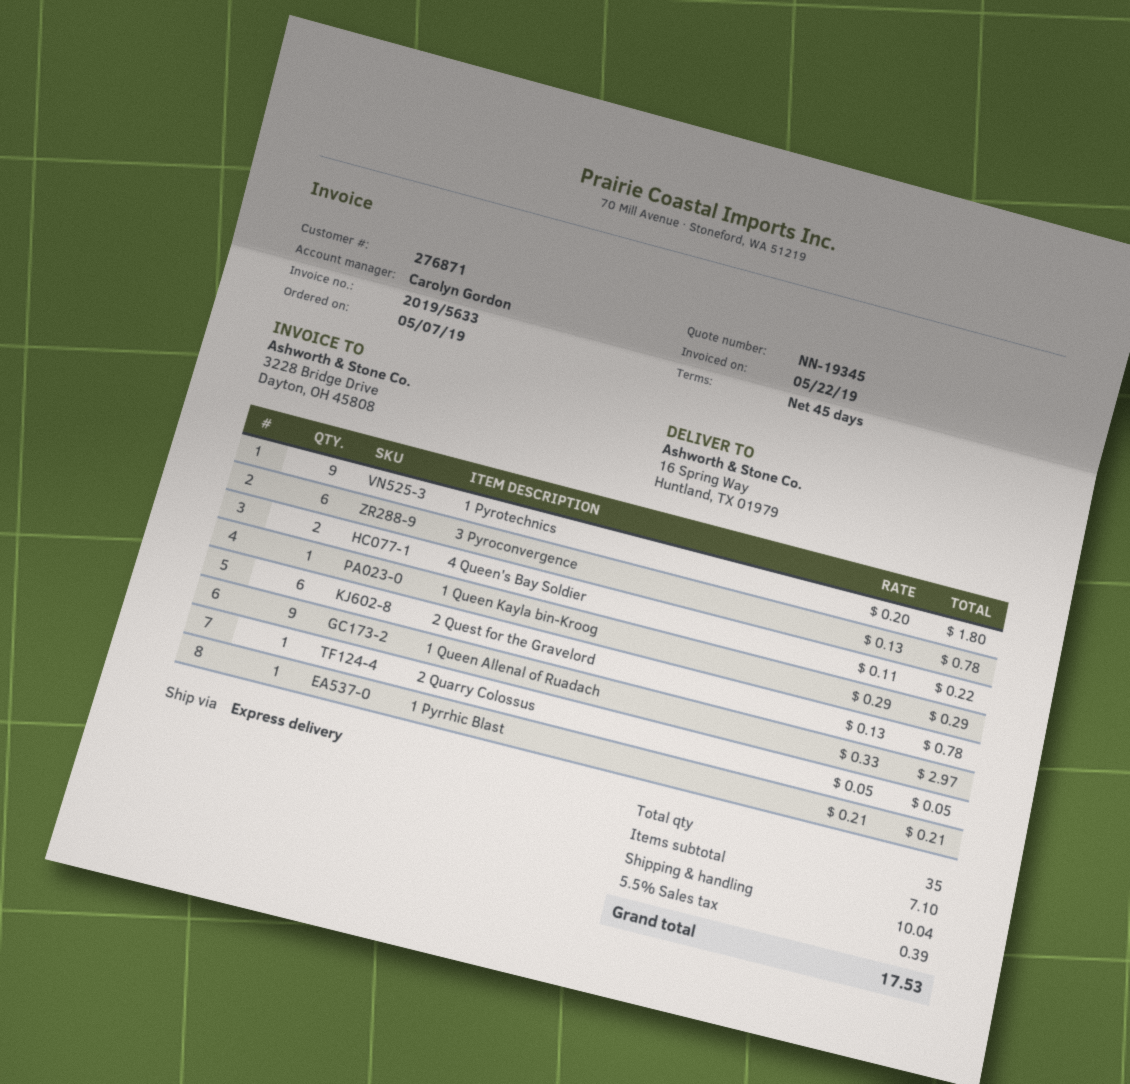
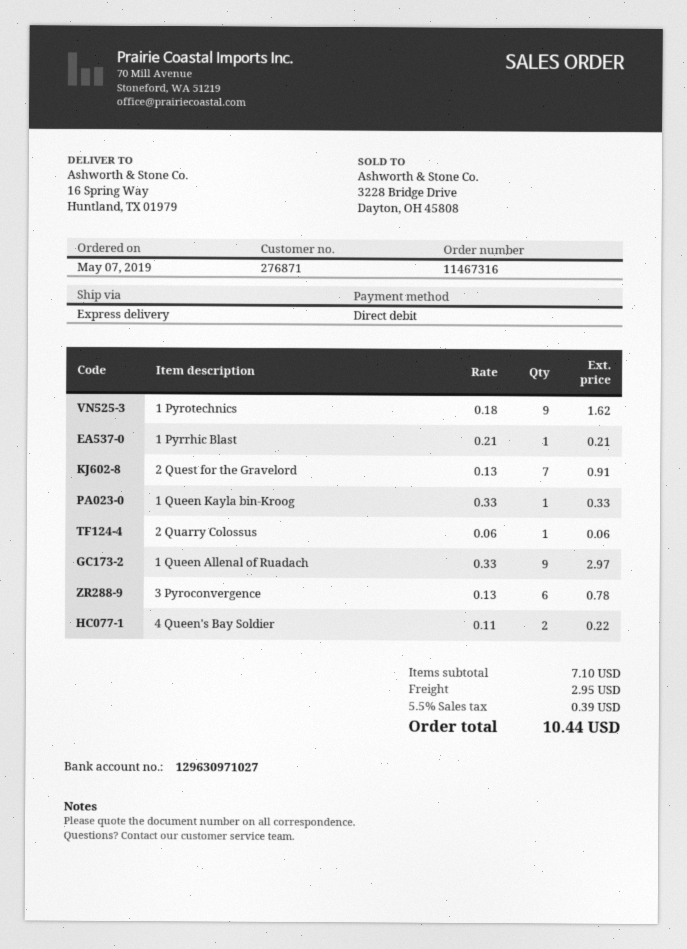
1 Pyrotechnics: 9 x 0.20 = 1.80 -> 9 x 0.18 = 1.62
1 Queen Kayla bin-Kroog: 1 x 0.29 = 0.29 -> 1 x 0.33 = 0.33
2 Quest for the Gravelord: 6 x 0.13 = 0.78 -> 7 x 0.13 = 0.91
2 Quarry Colossus: 1 x 0.05 = 0.05 -> 1 x 0.06 = 0.06
shipping: 10.04 -> 2.95
total: 17.53 -> 10.44

